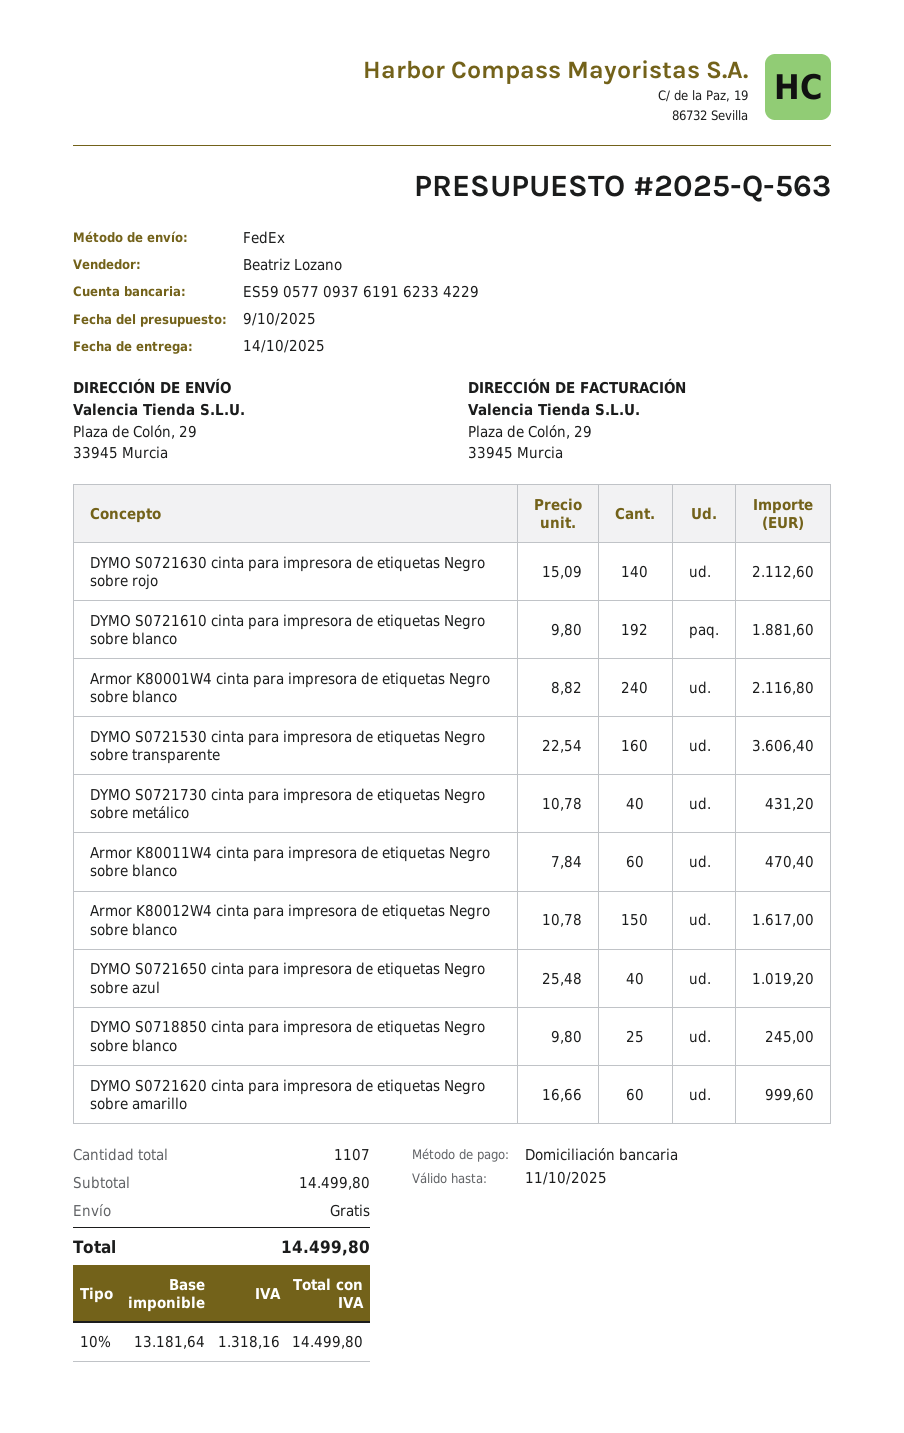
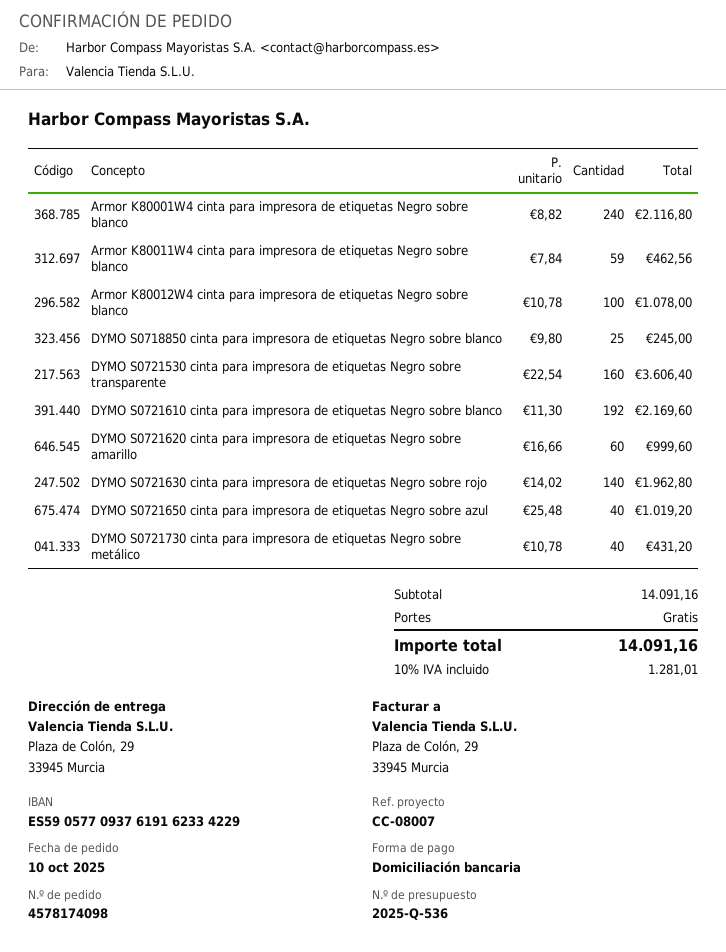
quote number: 2025-Q-563 -> 2025-Q-536
DYMO S0721630 cinta para impresora de etiquetas Negro sobre rojo: 140 x 15.09 = 2112.60 -> 140 x 14.02 = 1962.80
DYMO S0721610 cinta para impresora de etiquetas Negro sobre blanco: 192 x 9.80 = 1881.60 -> 192 x 11.30 = 2169.60
Armor K80011W4 cinta para impresora de etiquetas Negro sobre blanco: 60 x 7.84 = 470.40 -> 59 x 7.84 = 462.56
Armor K80012W4 cinta para impresora de etiquetas Negro sobre blanco: 150 x 10.78 = 1617.00 -> 100 x 10.78 = 1078.00
subtotal: 14499.80 -> 14091.16
tax: 10% = 1318.16 -> 10% = 1281.01
total: 14499.80 -> 14091.16

